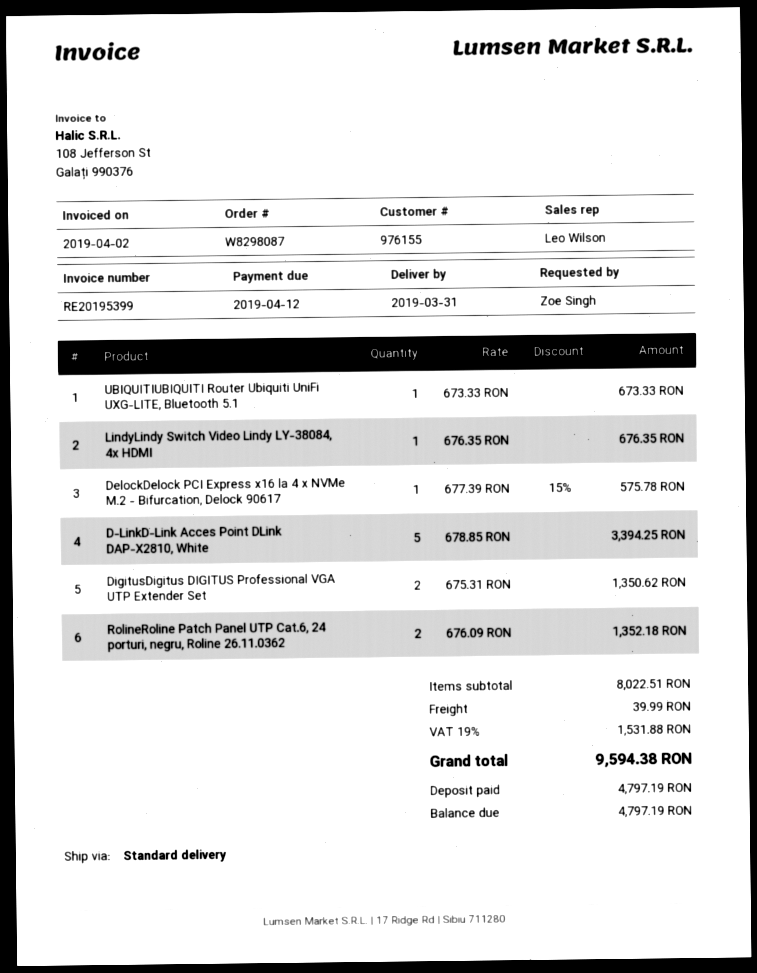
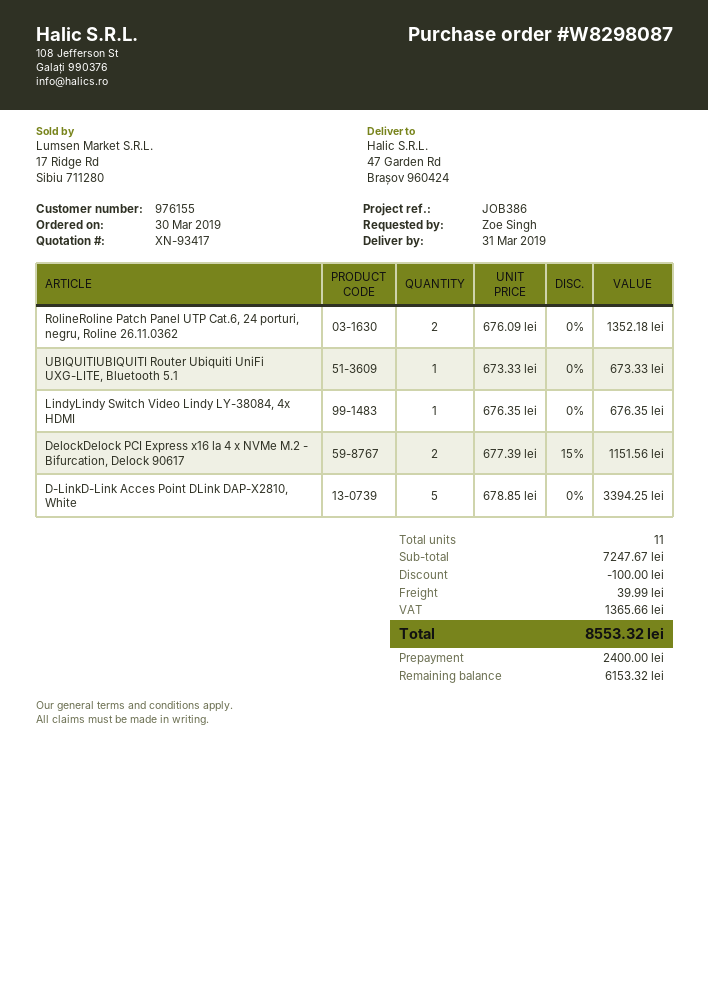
DelockDelock PCI Express x16 la 4 x NVMe M.2 - Bifurcation, Delock 90617: 1 x 677.39 - 15% = 575.78 -> 2 x 677.39 - 15% = 1151.56
DigitusDigitus DIGITUS Professional VGA UTP Extender Set: 2 x 675.31 = 1350.62 -> none
subtotal: 8022.51 -> 7247.67
discount: none -> 100.00
tax: 1531.88 -> 1365.66
total: 9594.38 -> 8553.32
deposit: 4797.19 -> 2400.00
balance: 4797.19 -> 6153.32

